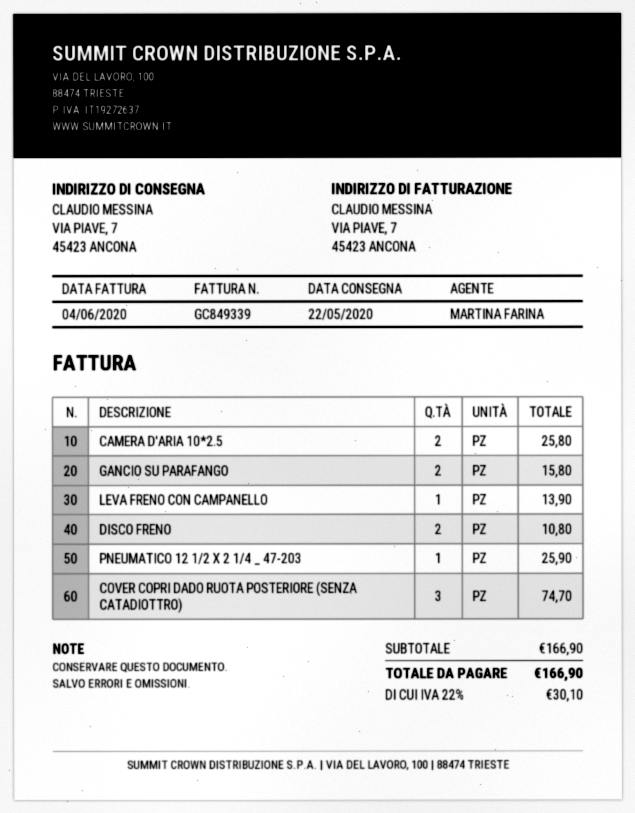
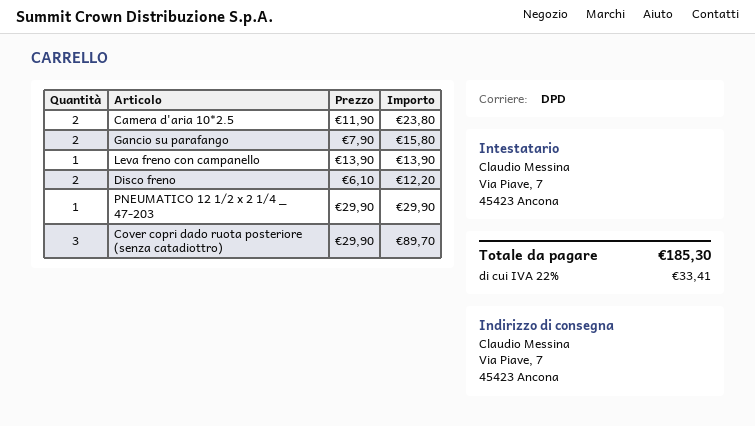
CAMERA D'ARIA 10*2.5: 2 for 25.80 -> 2 for 23.80
DISCO FRENO: 2 for 10.80 -> 2 for 12.20
PNEUMATICO 12 1/2 X 2 1/4 _ 47-203: 1 for 25.90 -> 1 for 29.90
COVER COPRI DADO RUOTA POSTERIORE (SENZA CATADIOTTRO): 3 for 74.70 -> 3 for 89.70
tax: 22% = 30.10 -> 22% = 33.41
total: 166.90 -> 185.30

